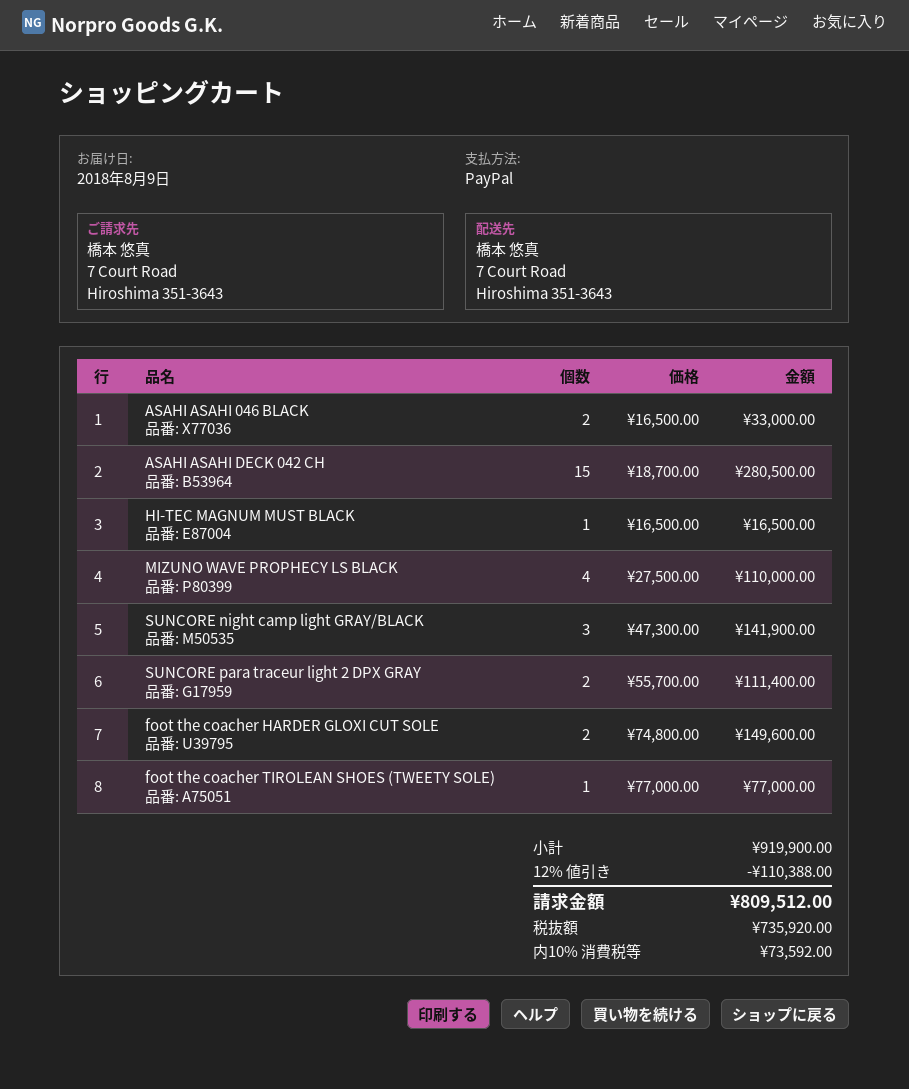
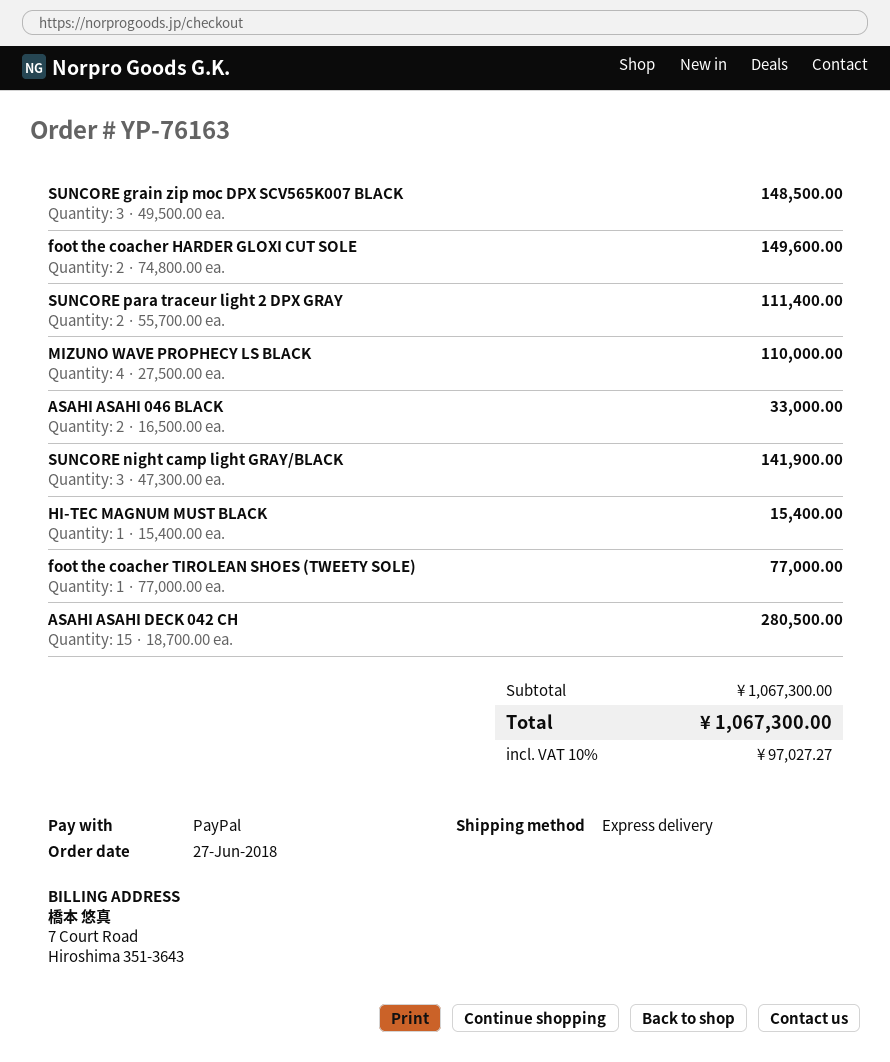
HI-TEC MAGNUM MUST BLACK: 1 x 16500.00 = 16500.00 -> 1 x 15400.00 = 15400.00
SUNCORE grain zip moc DPX SCV565K007 BLACK: none -> 3 x 49500.00 = 148500.00
subtotal: 919900.00 -> 1067300.00
discount: 12% = 110388.00 -> none
tax: 10% = 73592.00 -> 10% = 97027.27
total: 809512.00 -> 1067300.00

